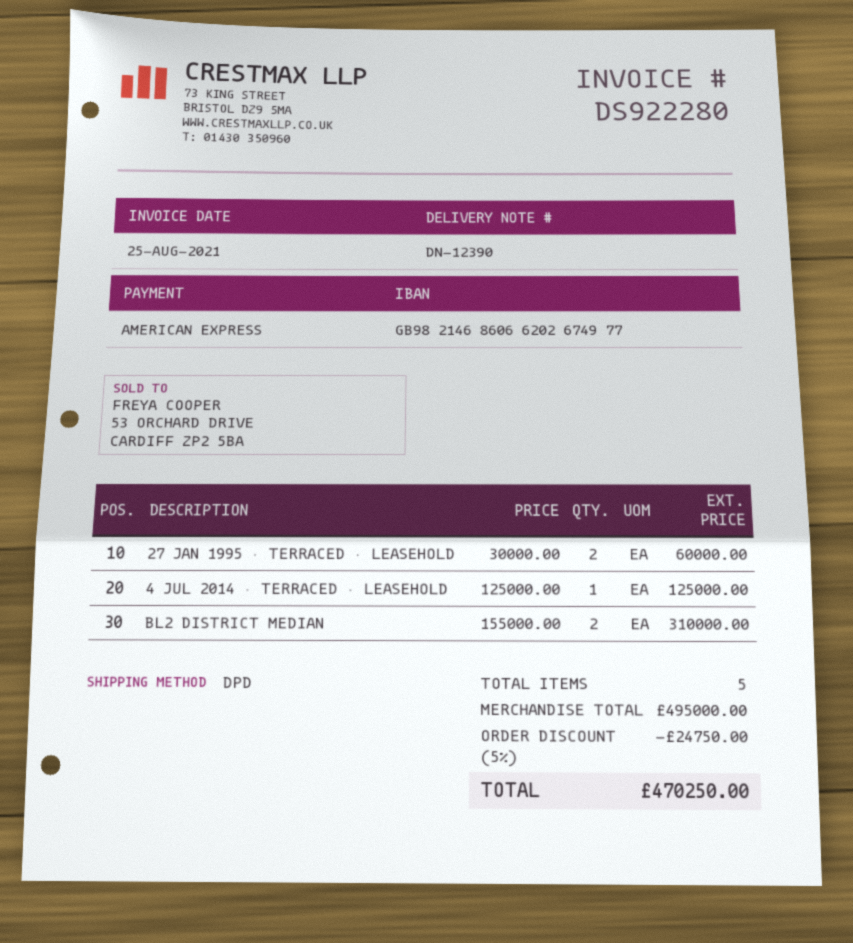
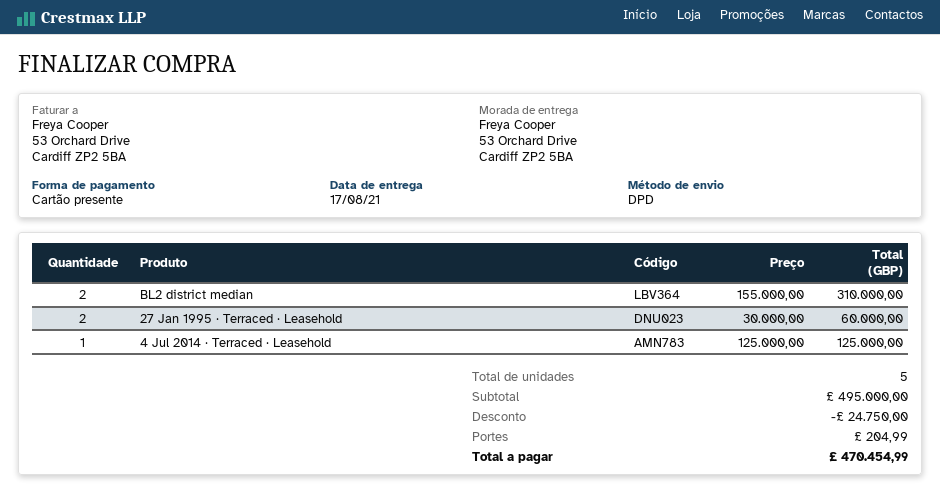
payment method: American Express -> gift card
shipping: none -> 204.99
total: 470250.00 -> 470454.99

